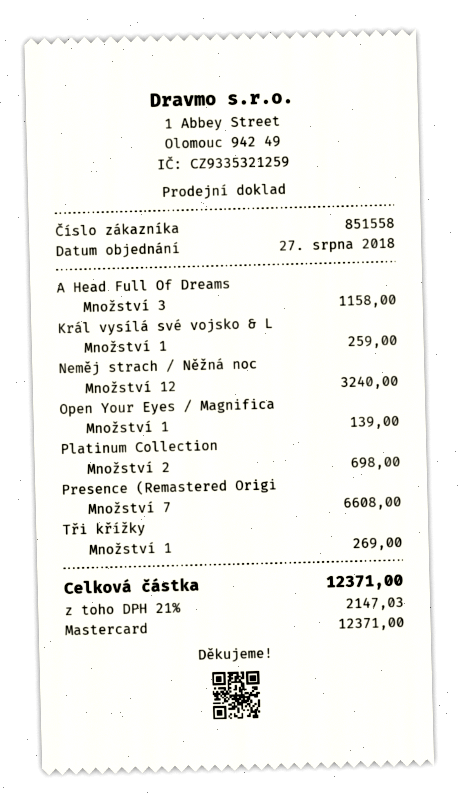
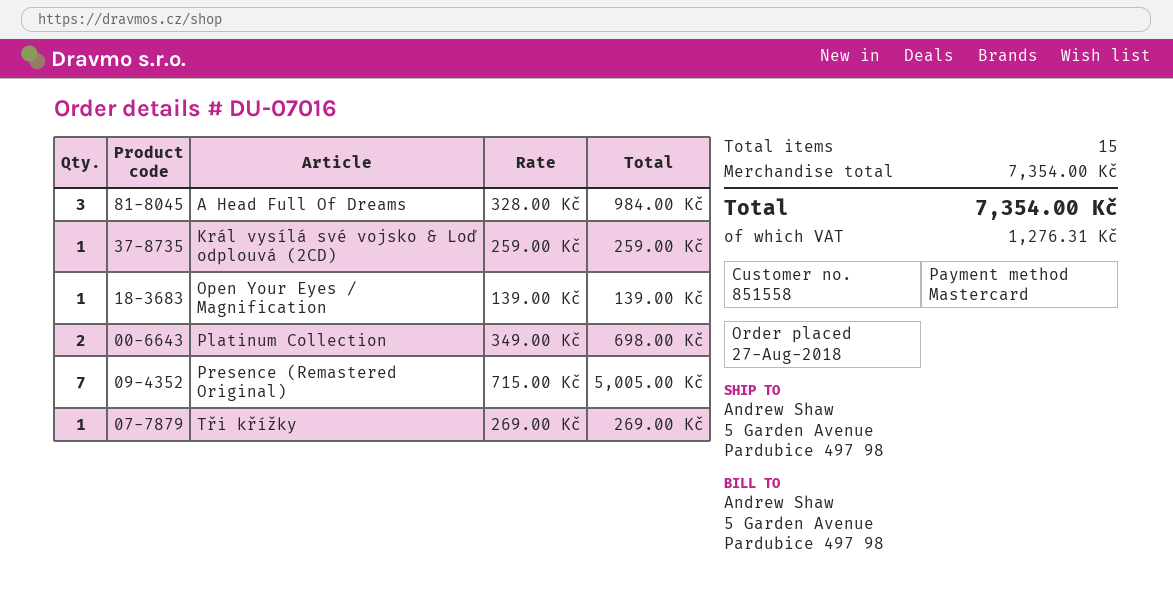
A Head Full Of Dreams: 3 for 1158.00 -> 3 for 984.00
Neměj strach / Něžná noc: 12 for 3240.00 -> none
Presence (Remastered Origi: 7 for 6608.00 -> 7 for 5005.00
tax: 2147.03 -> 1276.31
total: 12371.00 -> 7354.00

